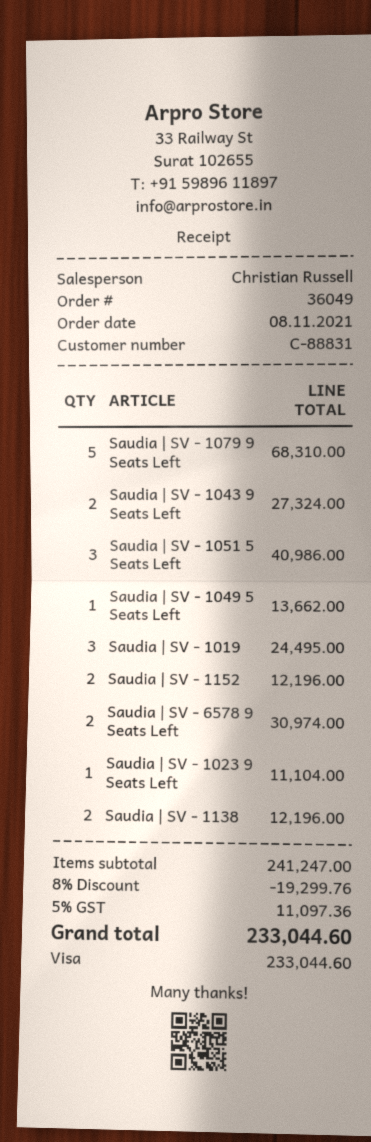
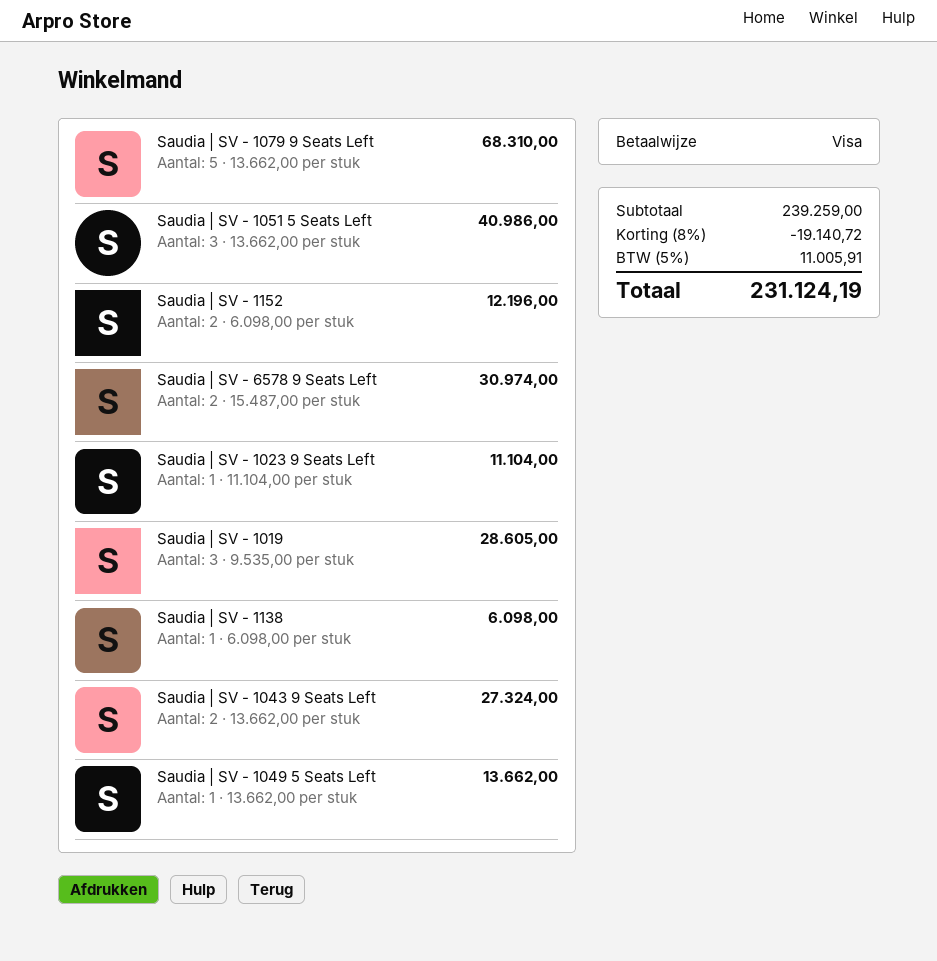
Saudia | SV - 1019: 3 for 24495.00 -> 3 for 28605.00
Saudia | SV - 1138: 2 for 12196.00 -> 1 for 6098.00
subtotal: 241247.00 -> 239259.00
discount: 8% = 19299.76 -> 8% = 19140.72
tax: 5% = 11097.36 -> 5% = 11005.91
total: 233044.60 -> 231124.19

